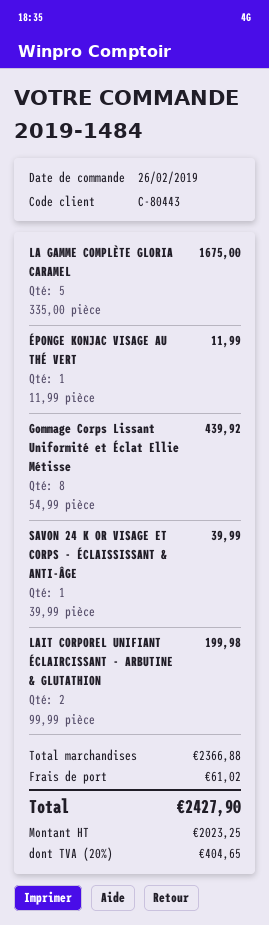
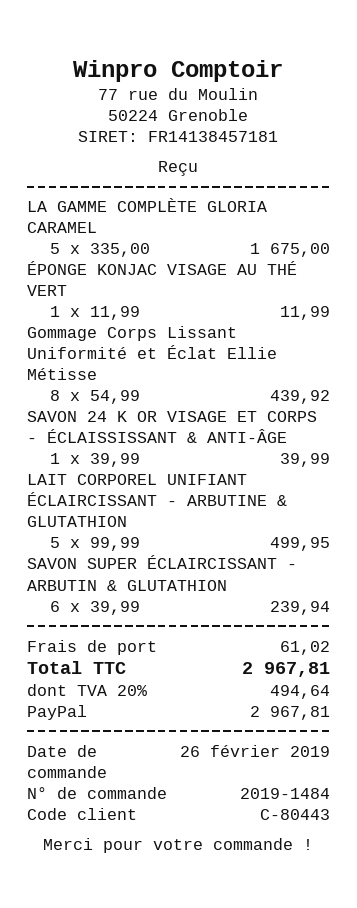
LAIT CORPOREL UNIFIANT ÉCLAIRCISSANT - ARBUTINE & GLUTATHION: 2 x 99.99 = 199.98 -> 5 x 99.99 = 499.95
SAVON SUPER ÉCLAIRCISSANT - ARBUTIN & GLUTATHION: none -> 6 x 39.99 = 239.94
tax: 20% = 404.65 -> 20% = 494.64
total: 2427.90 -> 2967.81

